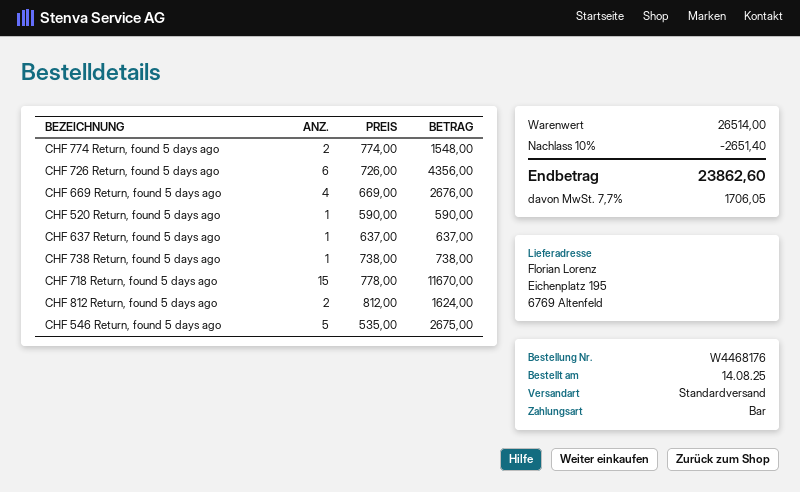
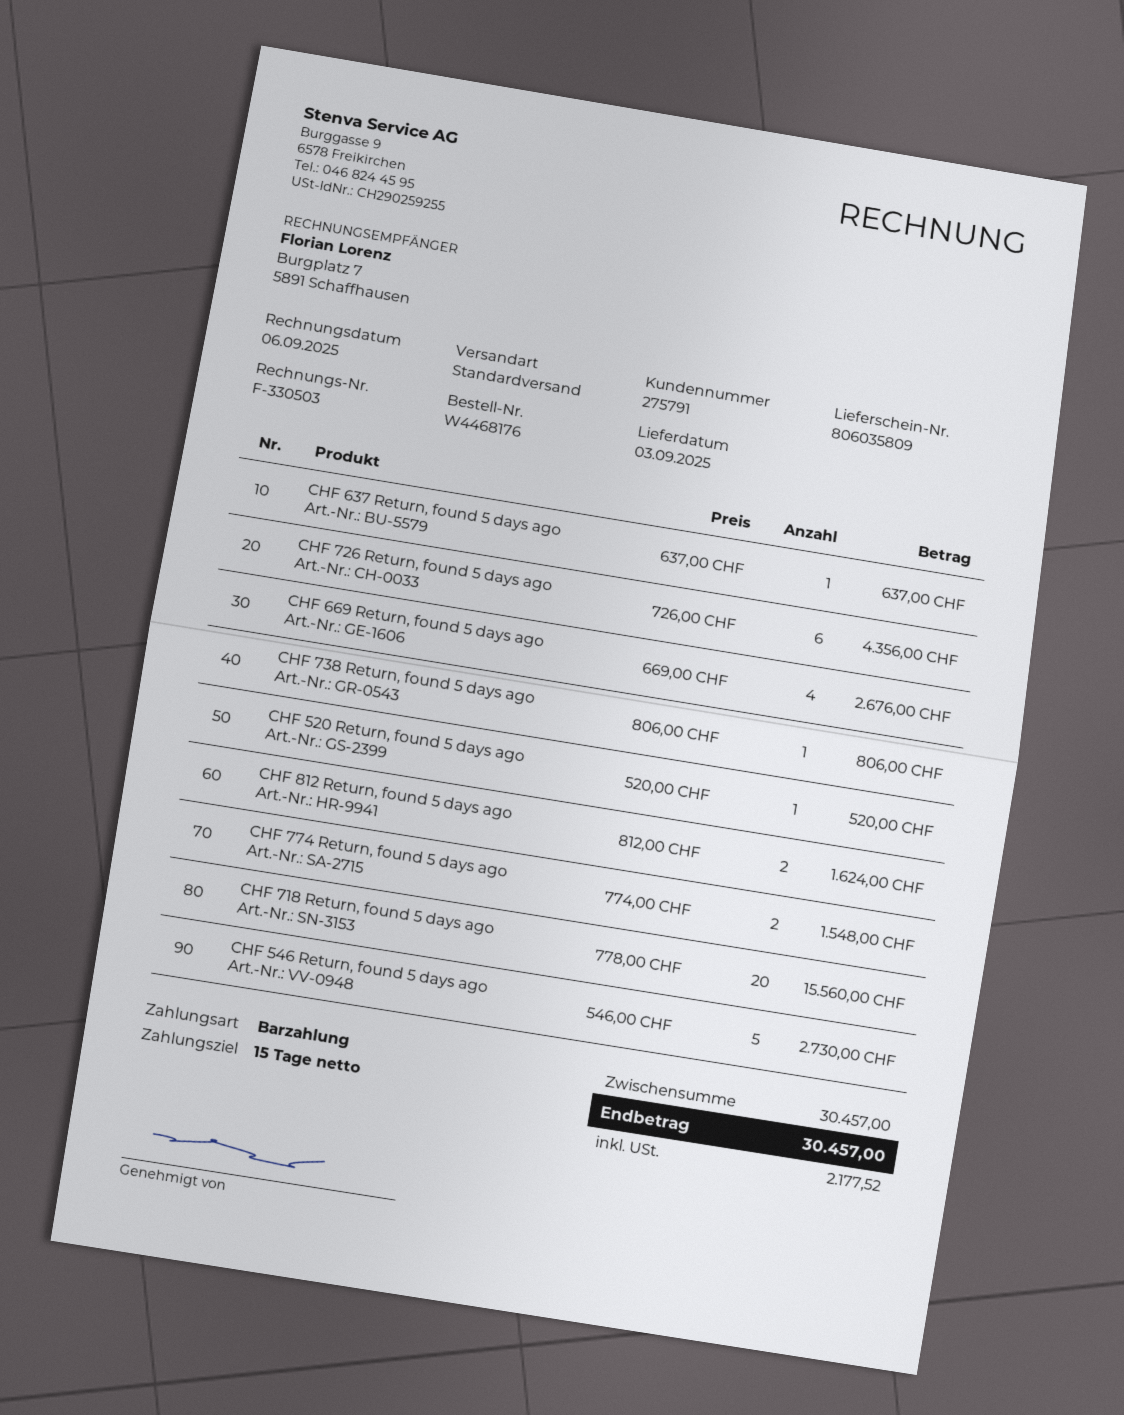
CHF 520 Return, found 5 days ago: 1 x 590.00 = 590.00 -> 1 x 520.00 = 520.00
CHF 738 Return, found 5 days ago: 1 x 738.00 = 738.00 -> 1 x 806.00 = 806.00
CHF 718 Return, found 5 days ago: 15 x 778.00 = 11670.00 -> 20 x 778.00 = 15560.00
CHF 546 Return, found 5 days ago: 5 x 535.00 = 2675.00 -> 5 x 546.00 = 2730.00
subtotal: 26514.00 -> 30457.00
discount: 10% = 2651.40 -> none
tax: 1706.05 -> 2177.52
total: 23862.60 -> 30457.00

